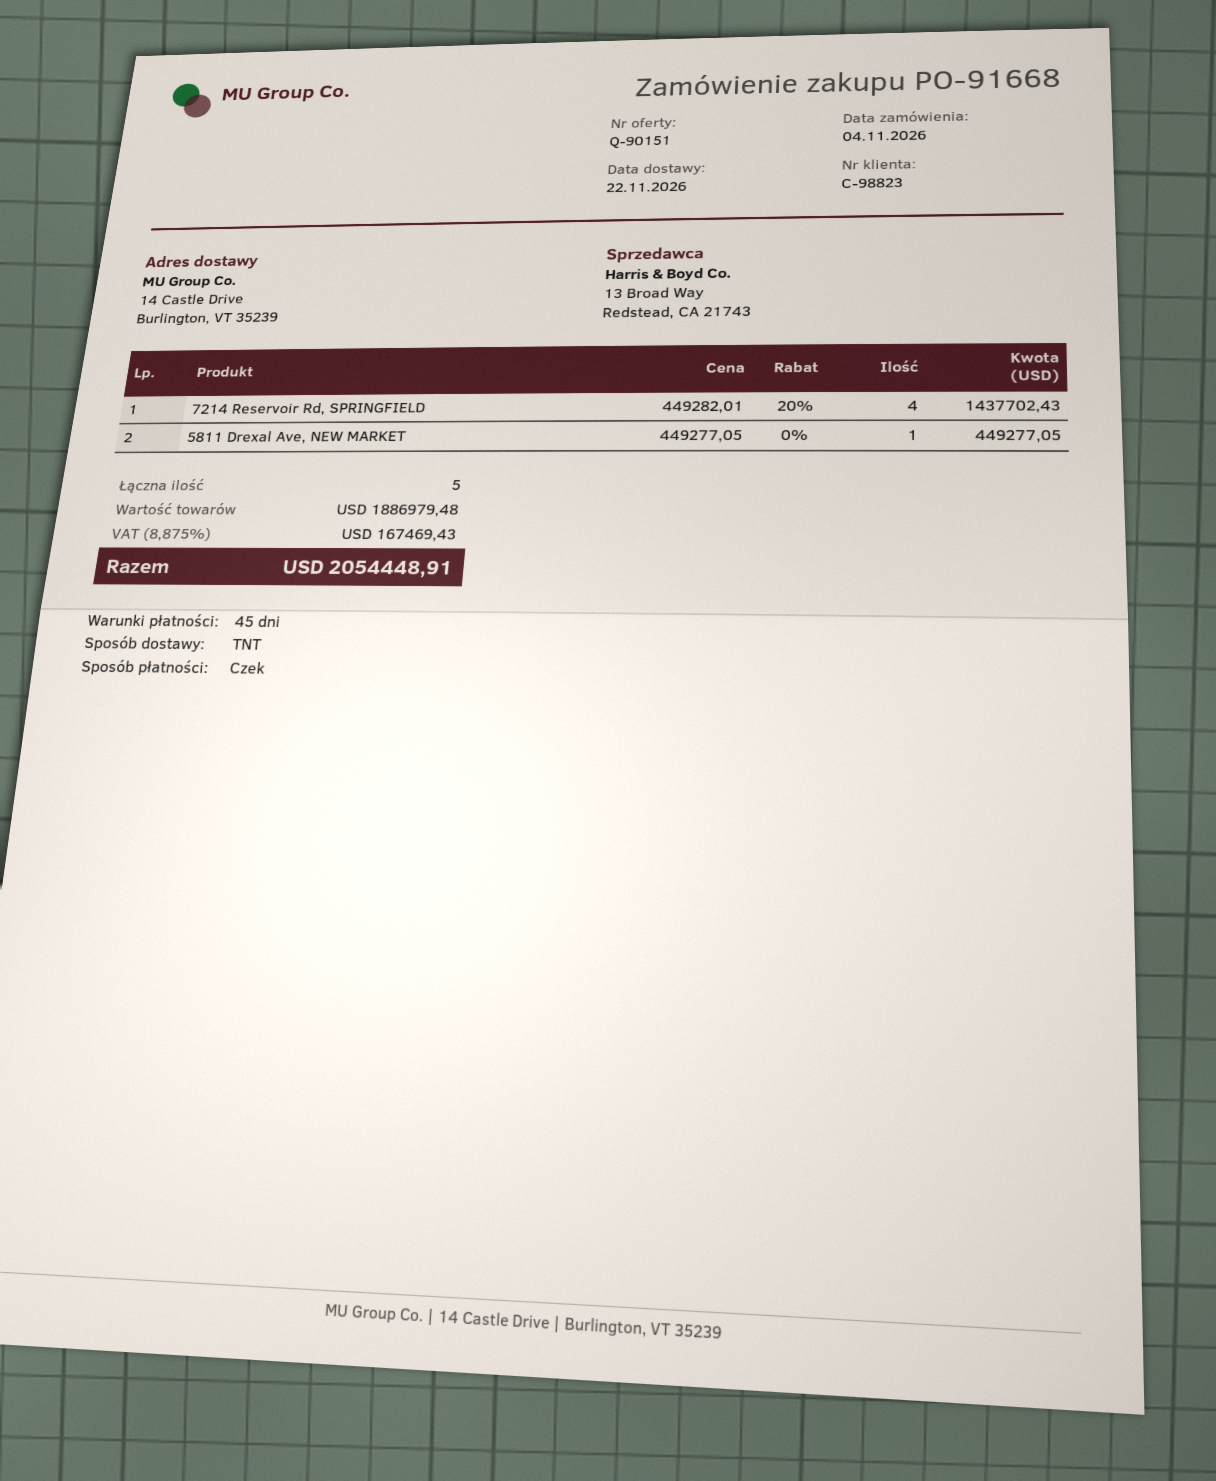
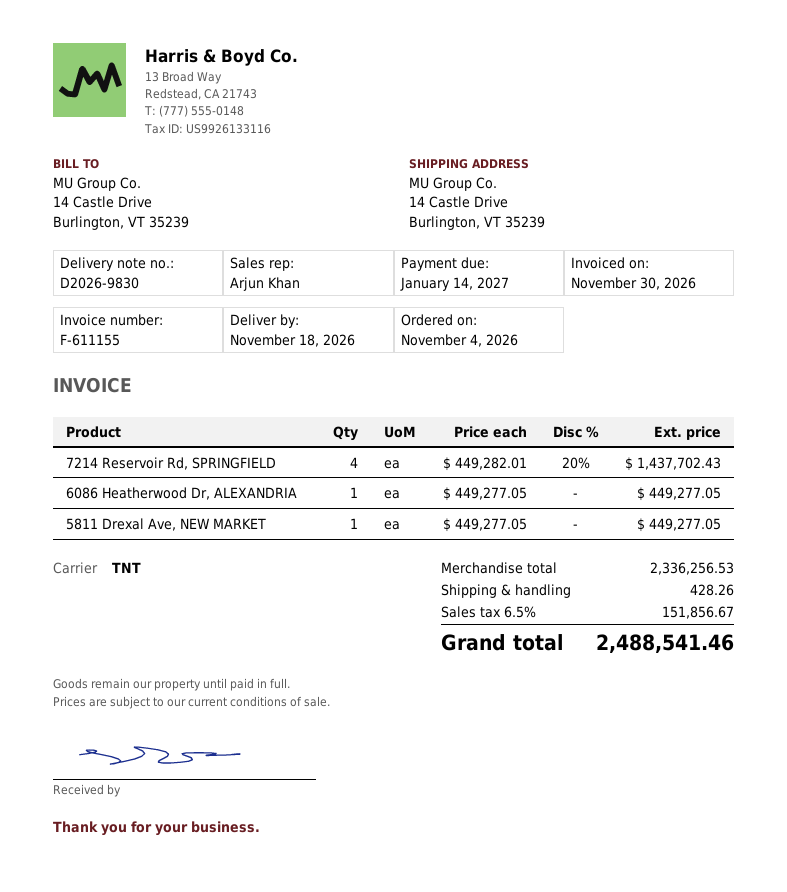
delivery date: 2026-11-22 -> 2026-11-18
6086 Heatherwood Dr, ALEXANDRIA: none -> 1 x 449277.05 = 449277.05
subtotal: 1886979.48 -> 2336256.53
shipping: none -> 428.26
tax: 8.875% = 167469.43 -> 6.5% = 151856.67
total: 2054448.91 -> 2488541.46

